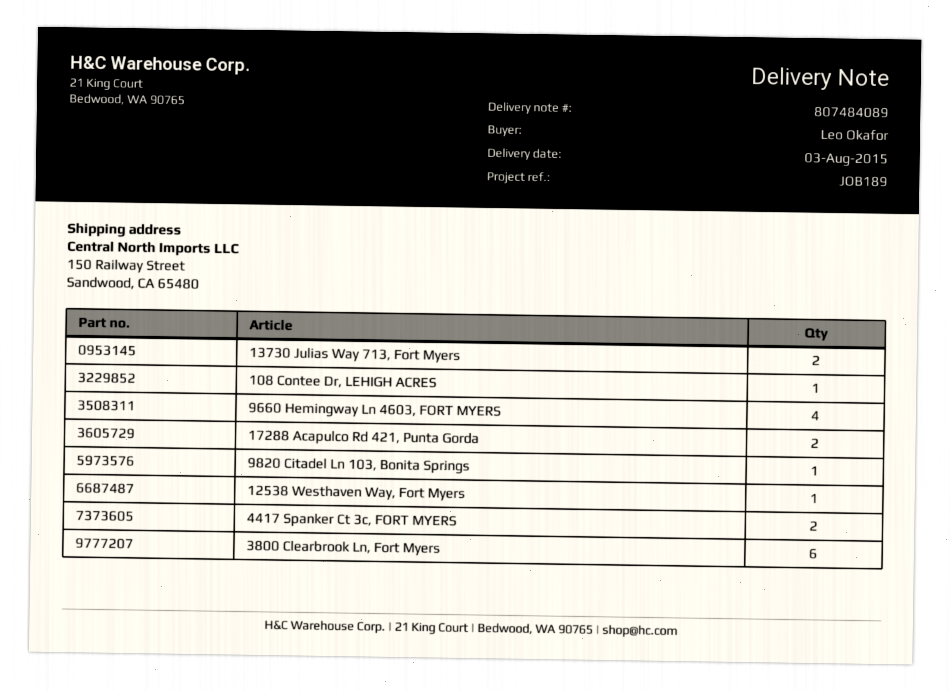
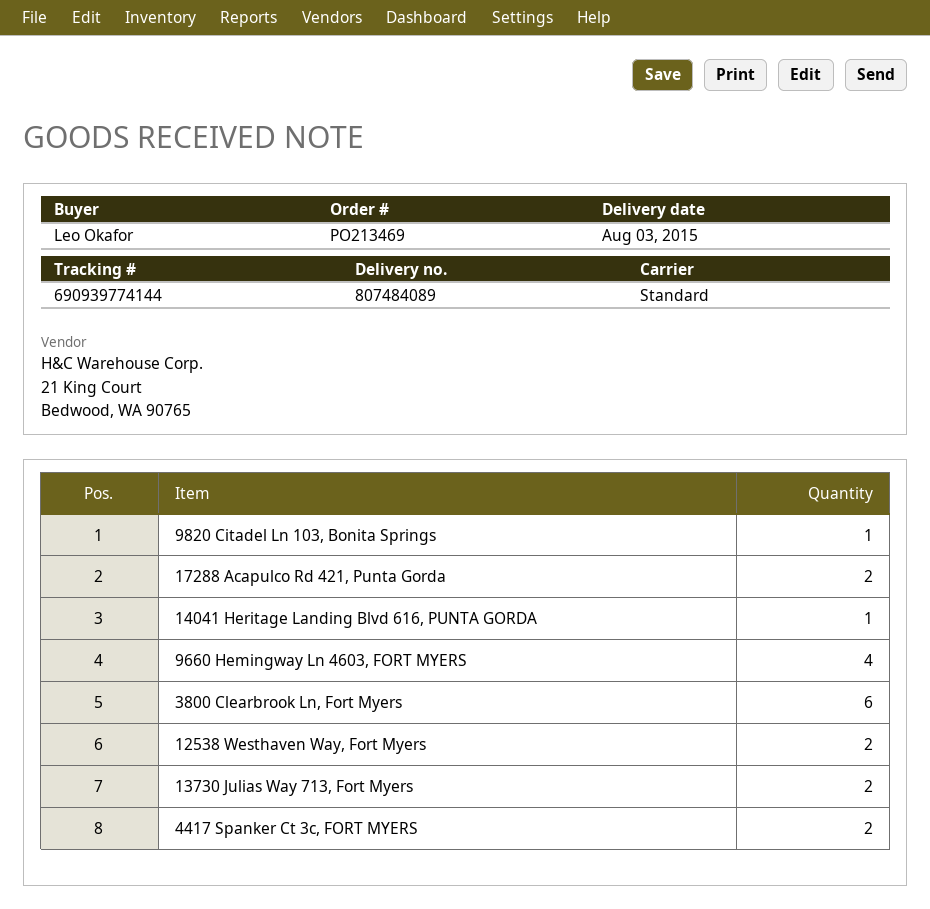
108 Contee Dr, LEHIGH ACRES: 1 -> none
12538 Westhaven Way, Fort Myers: 1 -> 2
14041 Heritage Landing Blvd 616, PUNTA GORDA: none -> 1

